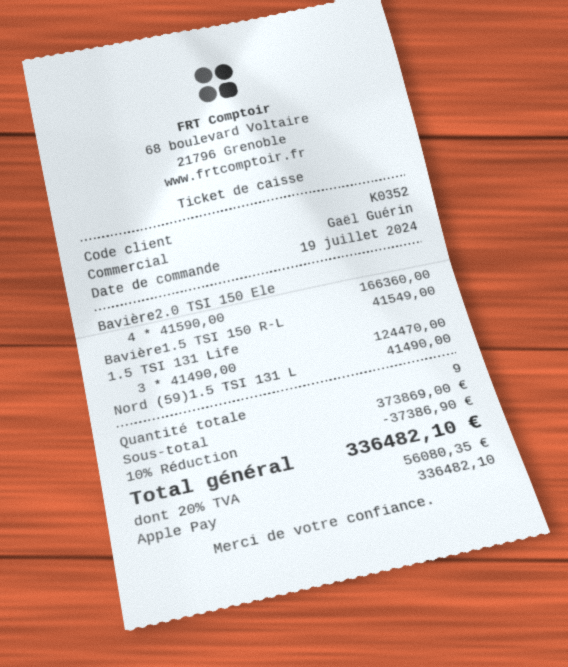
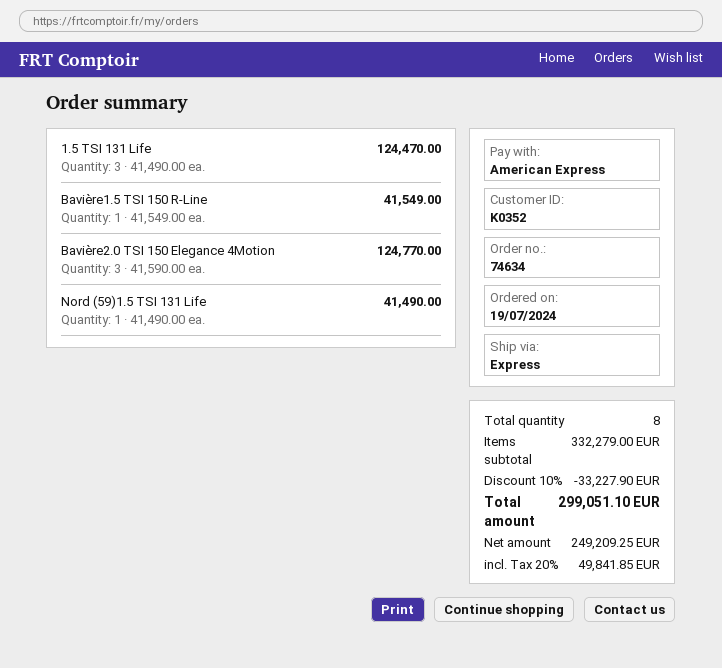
payment method: Apple Pay -> American Express
Bavière2.0 TSI 150 Ele: 4 x 41590.00 = 166360.00 -> 3 x 41590.00 = 124770.00
total quantity: 9 -> 8
subtotal: 373869.00 -> 332279.00
discount: 10% = 37386.90 -> 10% = 33227.90
tax: 20% = 56080.35 -> 20% = 49841.85
total: 336482.10 -> 299051.10

